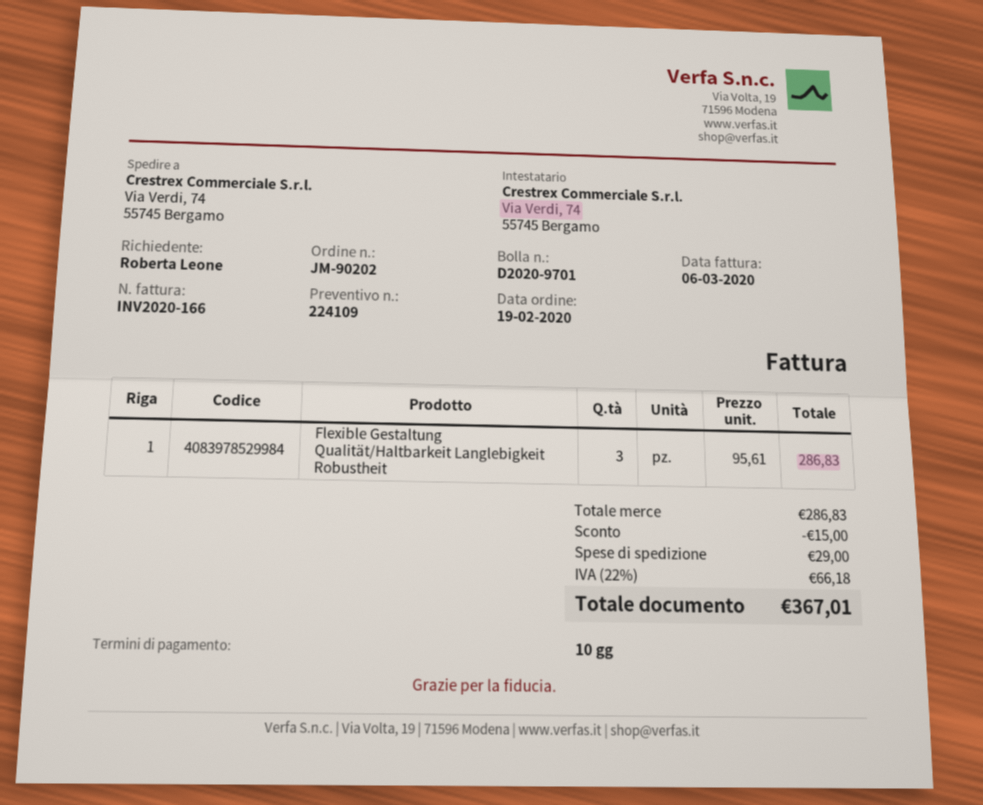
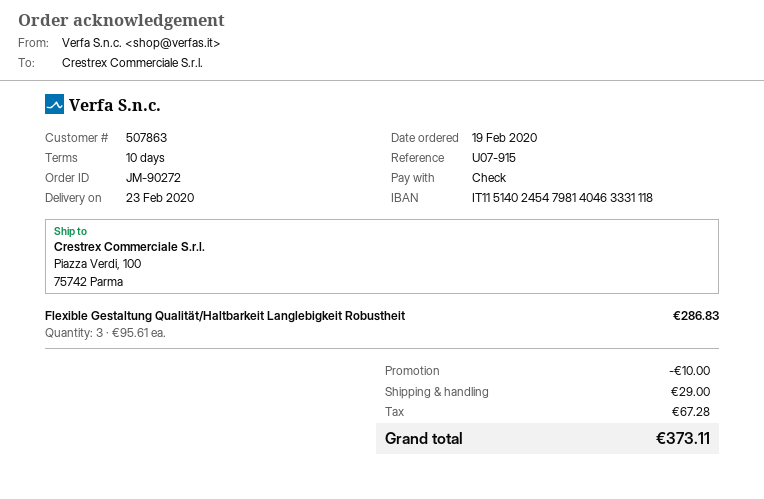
order number: JM-90202 -> JM-90272
ship to: Via Verdi, 74, 55745 Bergamo -> Piazza Verdi, 100, 75742 Parma
discount: 15.00 -> 10.00
tax: 66.18 -> 67.28
total: 367.01 -> 373.11

